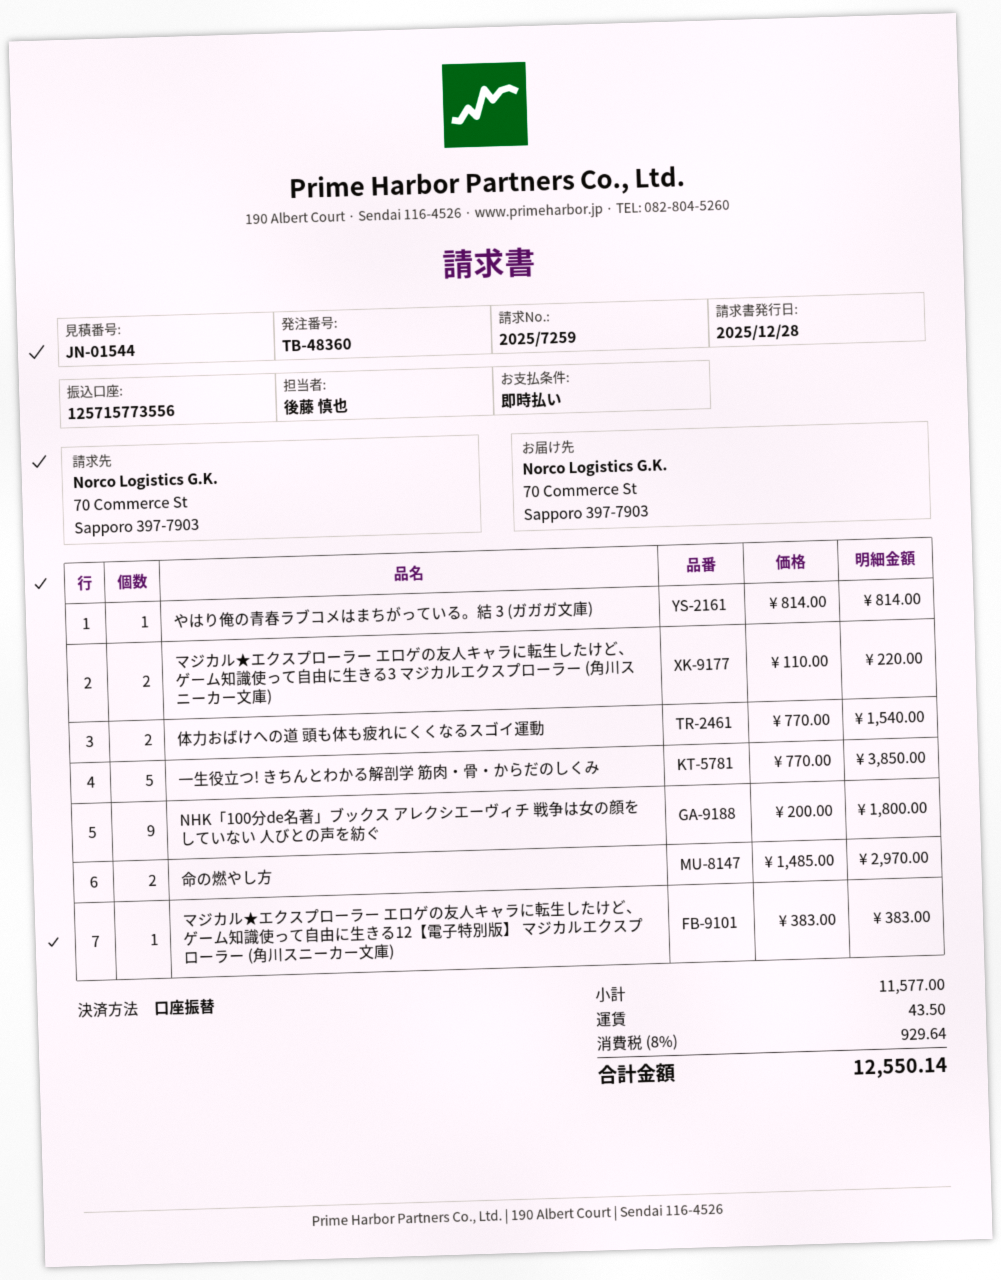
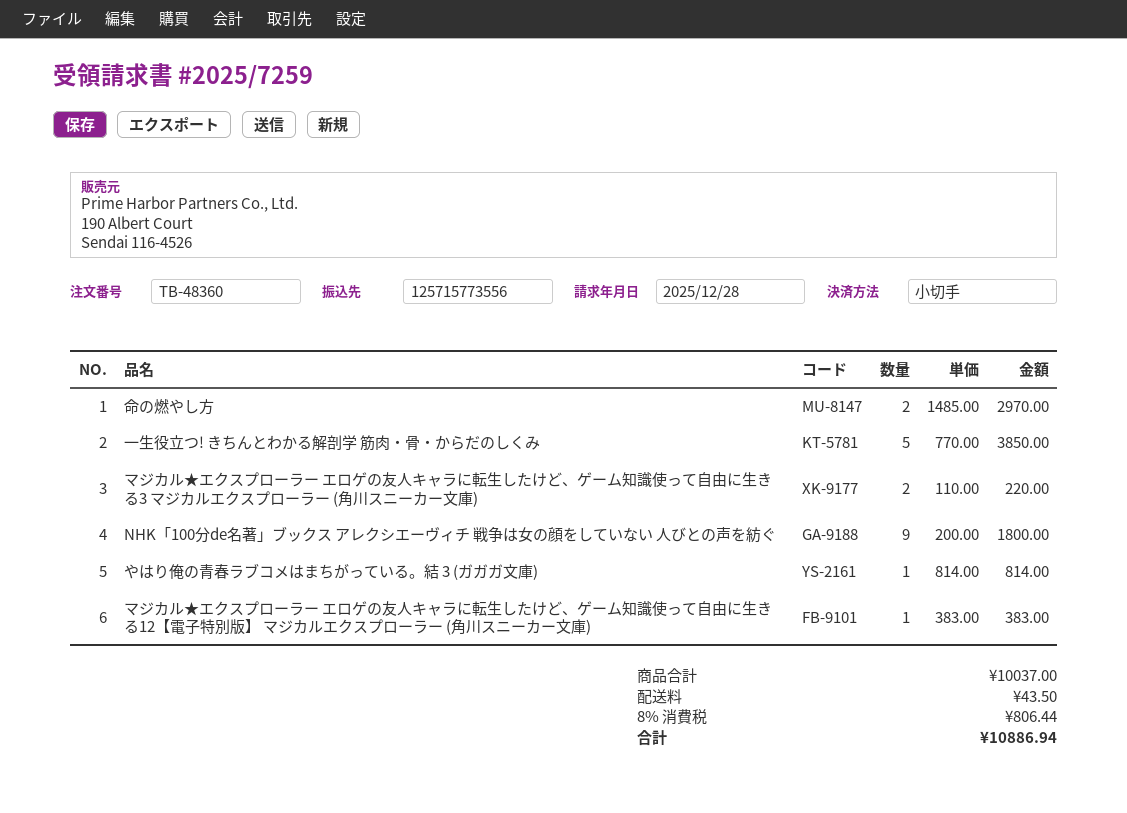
payment method: direct debit -> cheque
体力おばけへの道 頭も体も疲れにくくなるスゴイ運動: 2 x 770.00 = 1540.00 -> none
subtotal: 11577.00 -> 10037.00
tax: 8% = 929.64 -> 8% = 806.44
total: 12550.14 -> 10886.94

